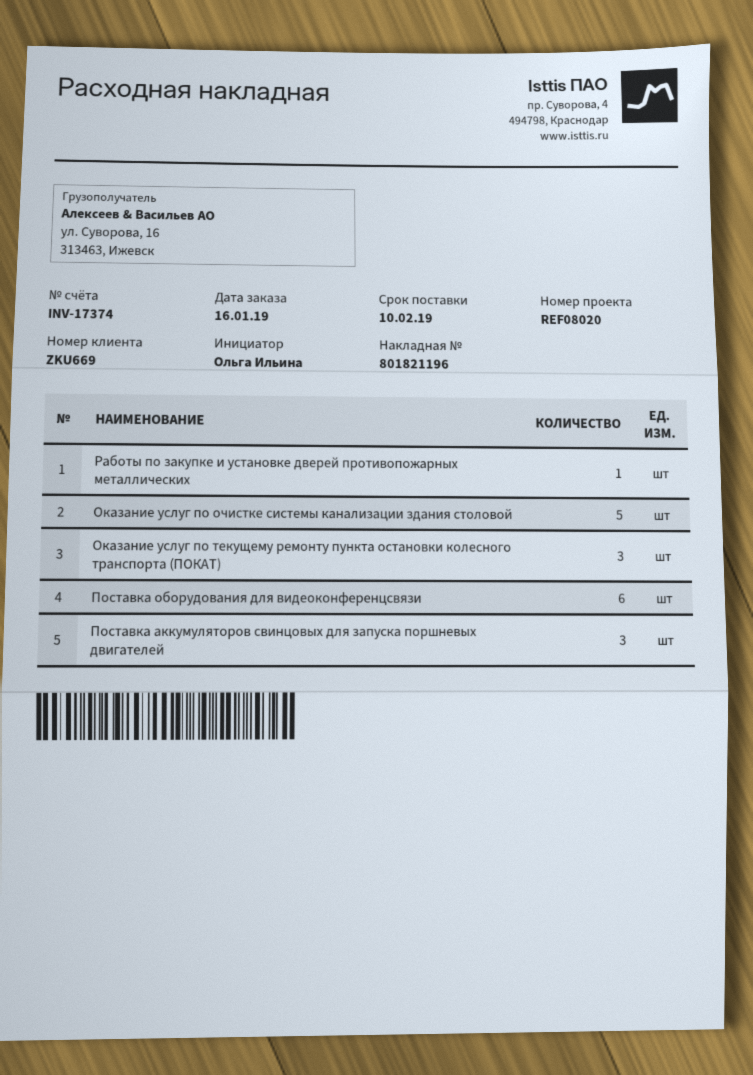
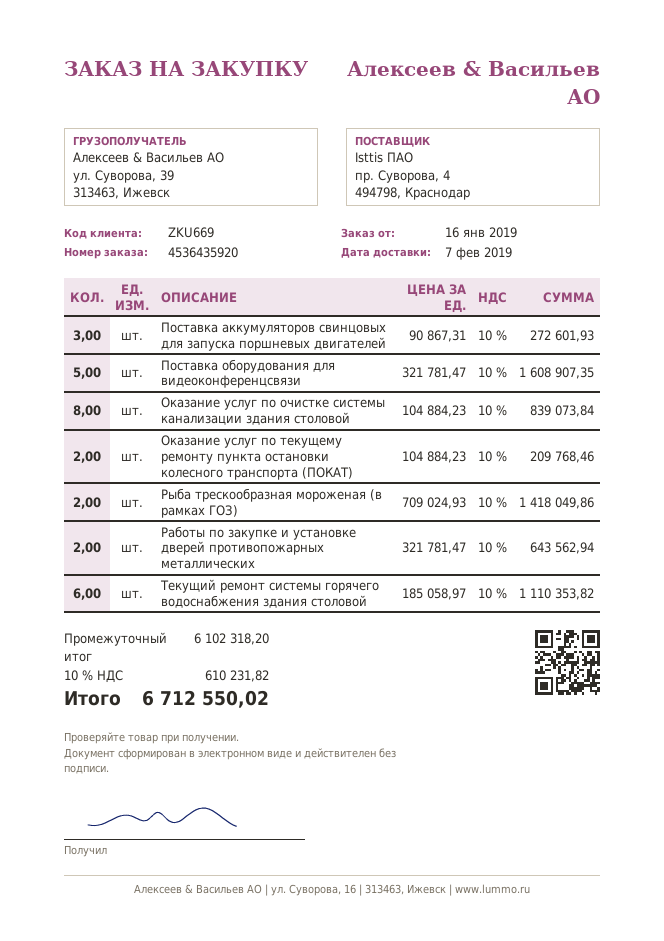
delivery date: 2019-02-10 -> 2019-02-07
ship to: ул. Суворова, 16, 313463, Ижевск -> ул. Суворова, 39, 313463, Ижевск
Работы по закупке и установке дверей противопожарных металлических: 1 -> 2
Оказание услуг по очистке системы канализации здания столовой: 5 -> 8
Оказание услуг по текущему ремонту пункта остановки колесного транспорта (ПОКАТ): 3 -> 2
Поставка оборудования для видеоконференцсвязи: 6 -> 5
Рыба трескообразная мороженая (в рамках ГОЗ): none -> 2
Текущий ремонт системы горячего водоснабжения здания столовой: none -> 6

